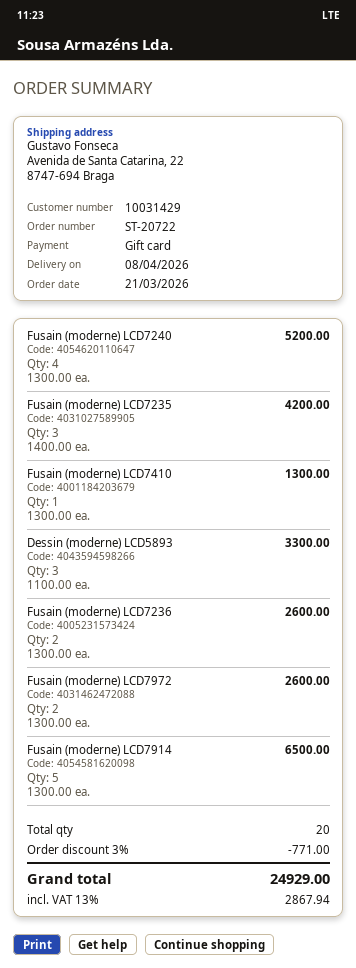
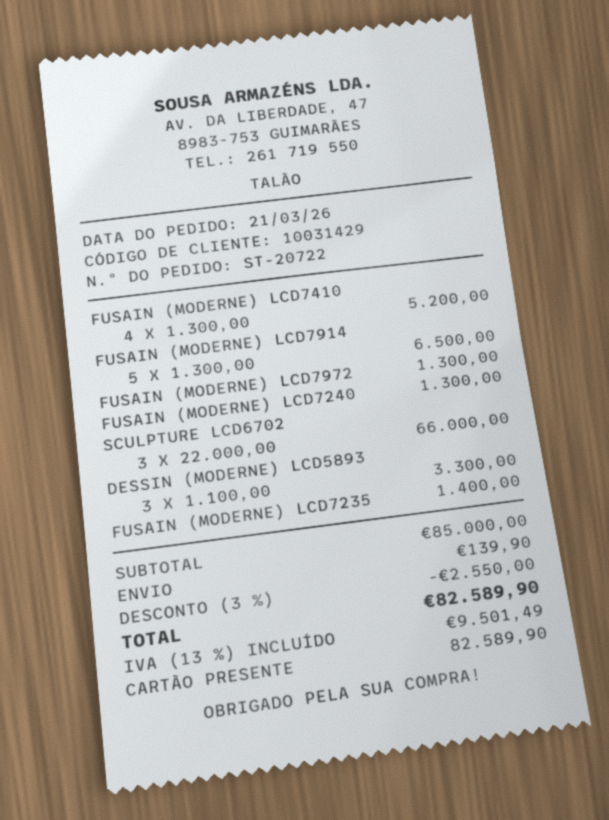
Fusain (moderne) LCD7240: 4 x 1300.00 = 5200.00 -> 1 x 1300.00 = 1300.00
Fusain (moderne) LCD7235: 3 x 1400.00 = 4200.00 -> 1 x 1400.00 = 1400.00
Fusain (moderne) LCD7410: 1 x 1300.00 = 1300.00 -> 4 x 1300.00 = 5200.00
Fusain (moderne) LCD7236: 2 x 1300.00 = 2600.00 -> none
Fusain (moderne) LCD7972: 2 x 1300.00 = 2600.00 -> 1 x 1300.00 = 1300.00
SCULPTURE LCD6702: none -> 3 x 22000.00 = 66000.00
discount: 3% = 771.00 -> 3% = 2550.00
shipping: none -> 139.90
tax: 13% = 2867.94 -> 13% = 9501.49
total: 24929.00 -> 82589.90

